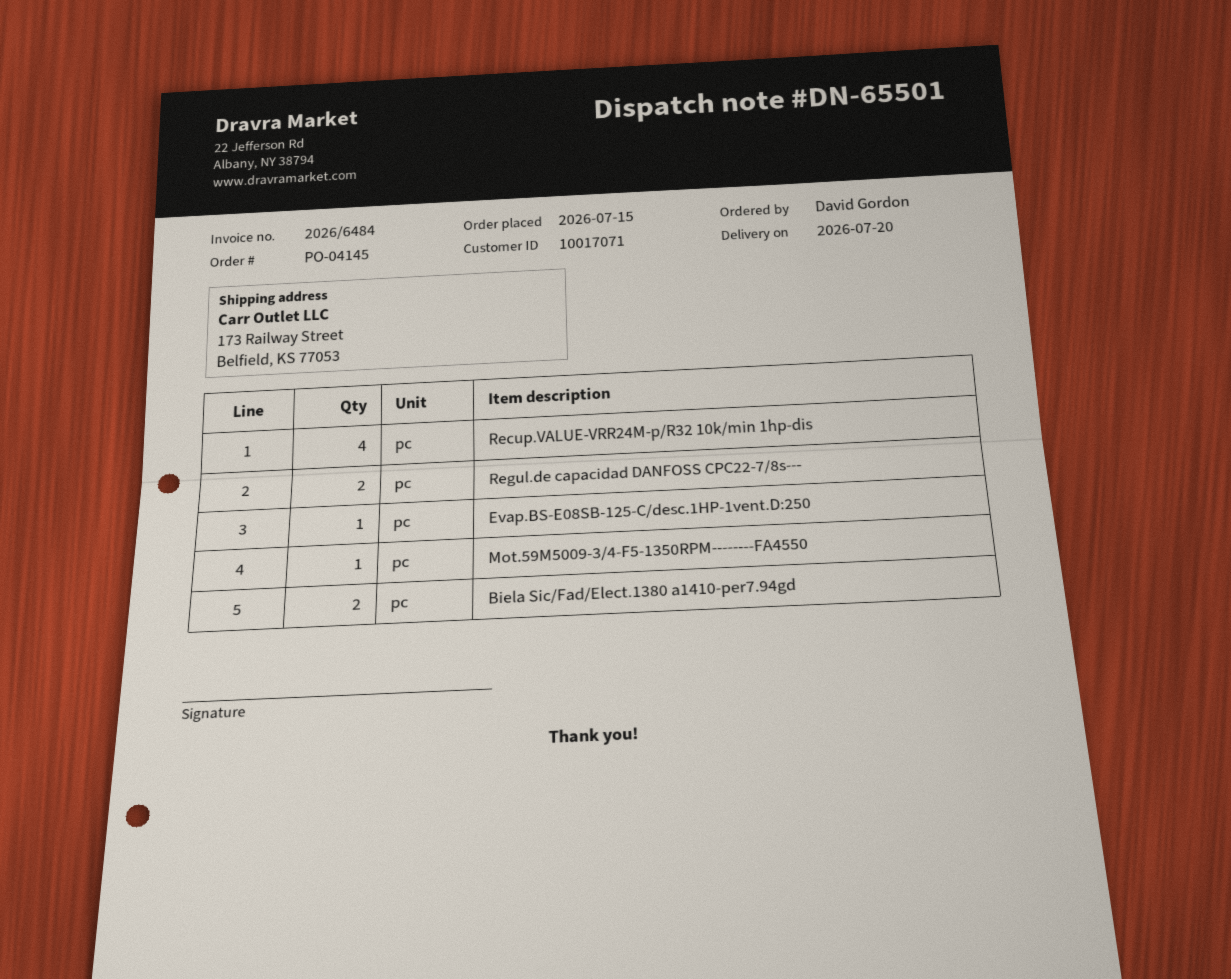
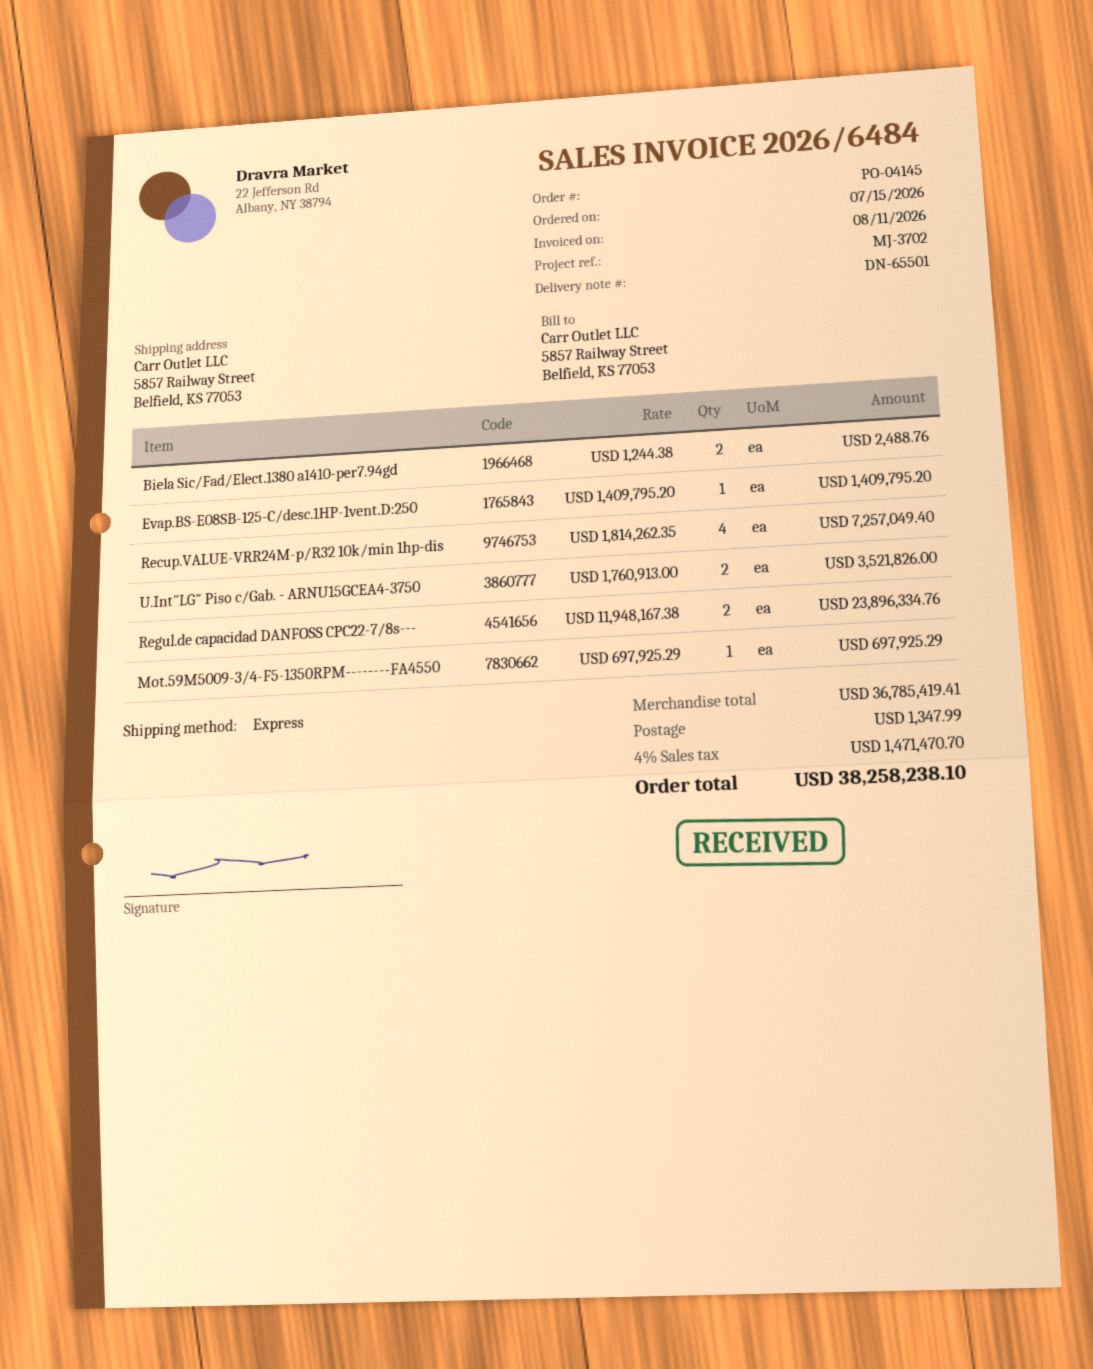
ship to: 173 Railway Street, Belfield, KS 77053 -> 5857 Railway Street, Belfield, KS 77053
U.Int"LG" Piso c/Gab. - ARNU15GCEA4-3750: none -> 2

